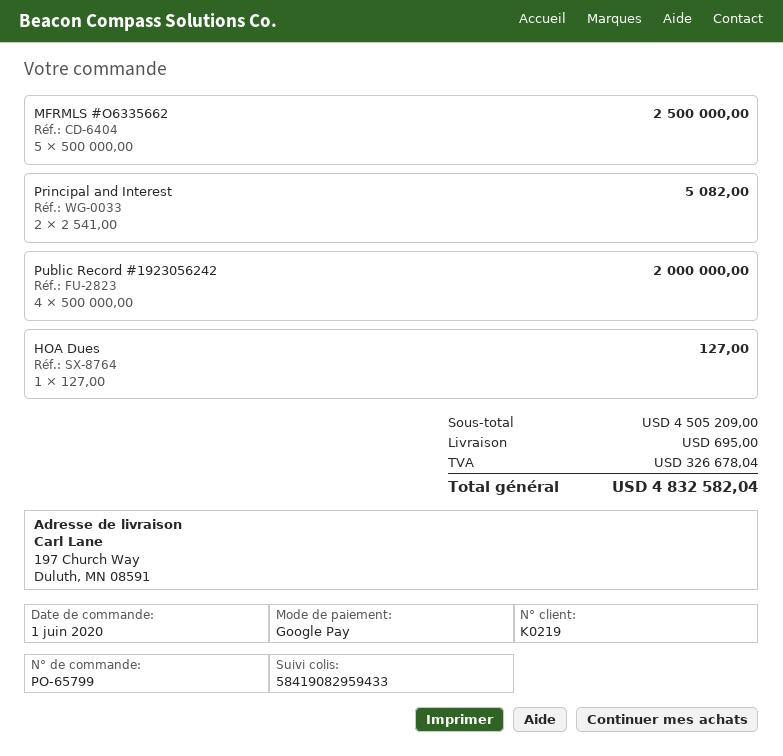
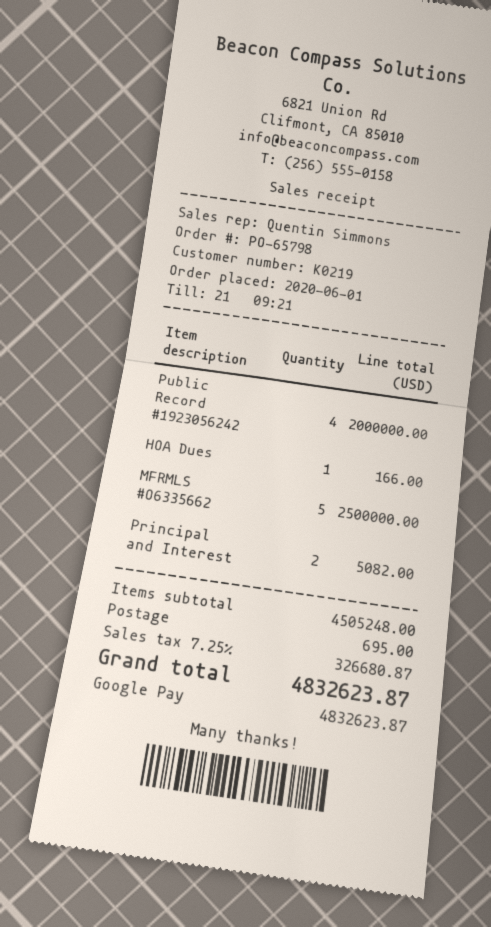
order number: PO-65799 -> PO-65798
HOA Dues: 1 for 127.00 -> 1 for 166.00
subtotal: 4505209.00 -> 4505248.00
tax: 326678.04 -> 326680.87
total: 4832582.04 -> 4832623.87

